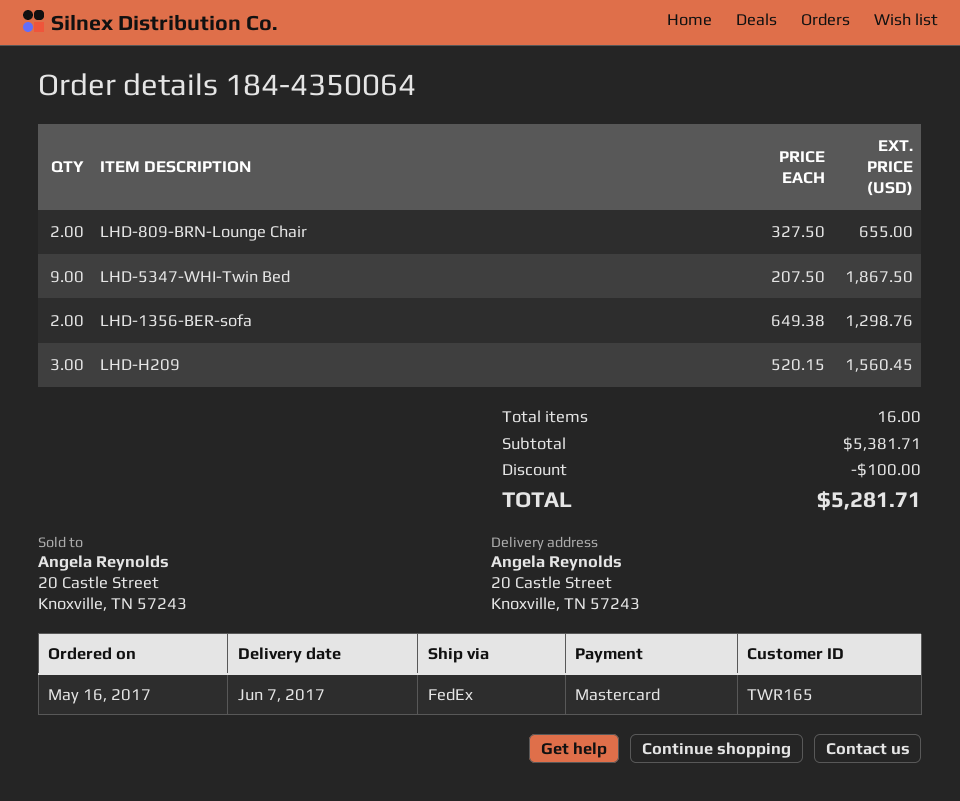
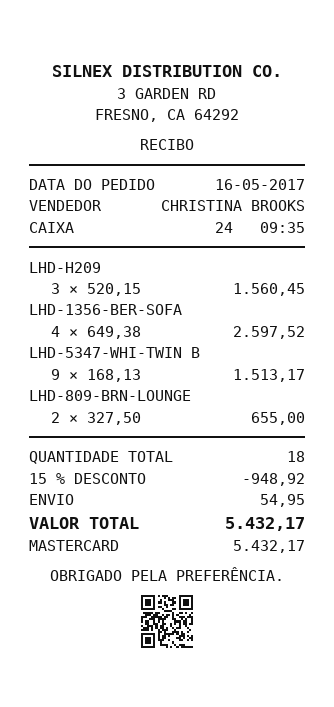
LHD-5347-WHI-Twin Bed: 9 x 207.50 = 1867.50 -> 9 x 168.13 = 1513.17
LHD-1356-BER-sofa: 2 x 649.38 = 1298.76 -> 4 x 649.38 = 2597.52
total quantity: 16 -> 18
discount: 100.00 -> 948.92
shipping: none -> 54.95
total: 5281.71 -> 5432.17

